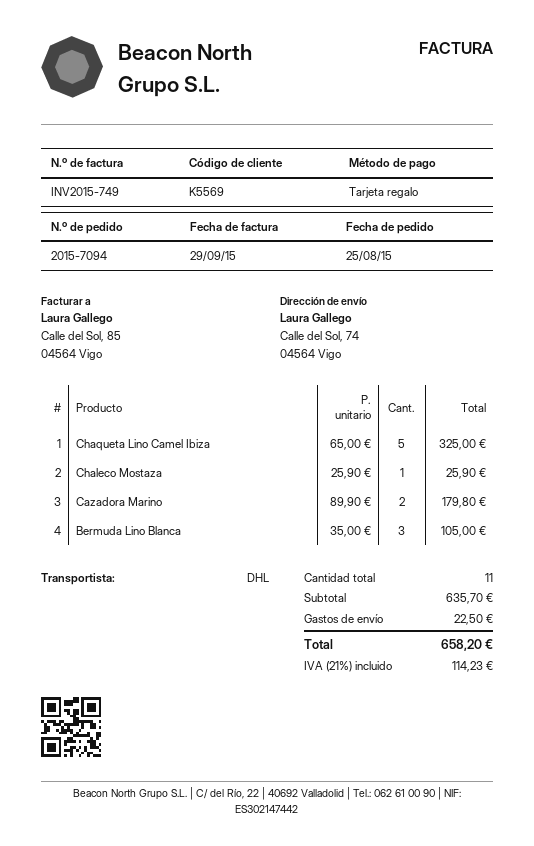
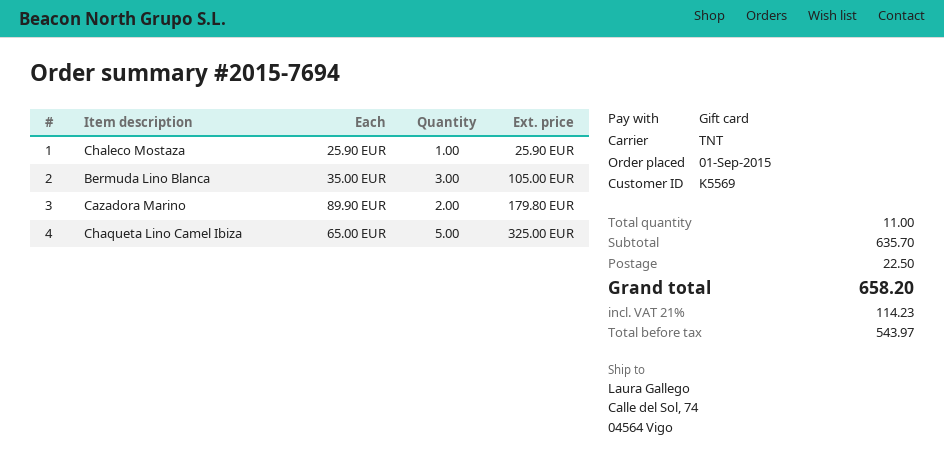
order number: 2015-7094 -> 2015-7694
order date: 2015-08-25 -> 2015-09-01
shipping method: DHL -> TNT

